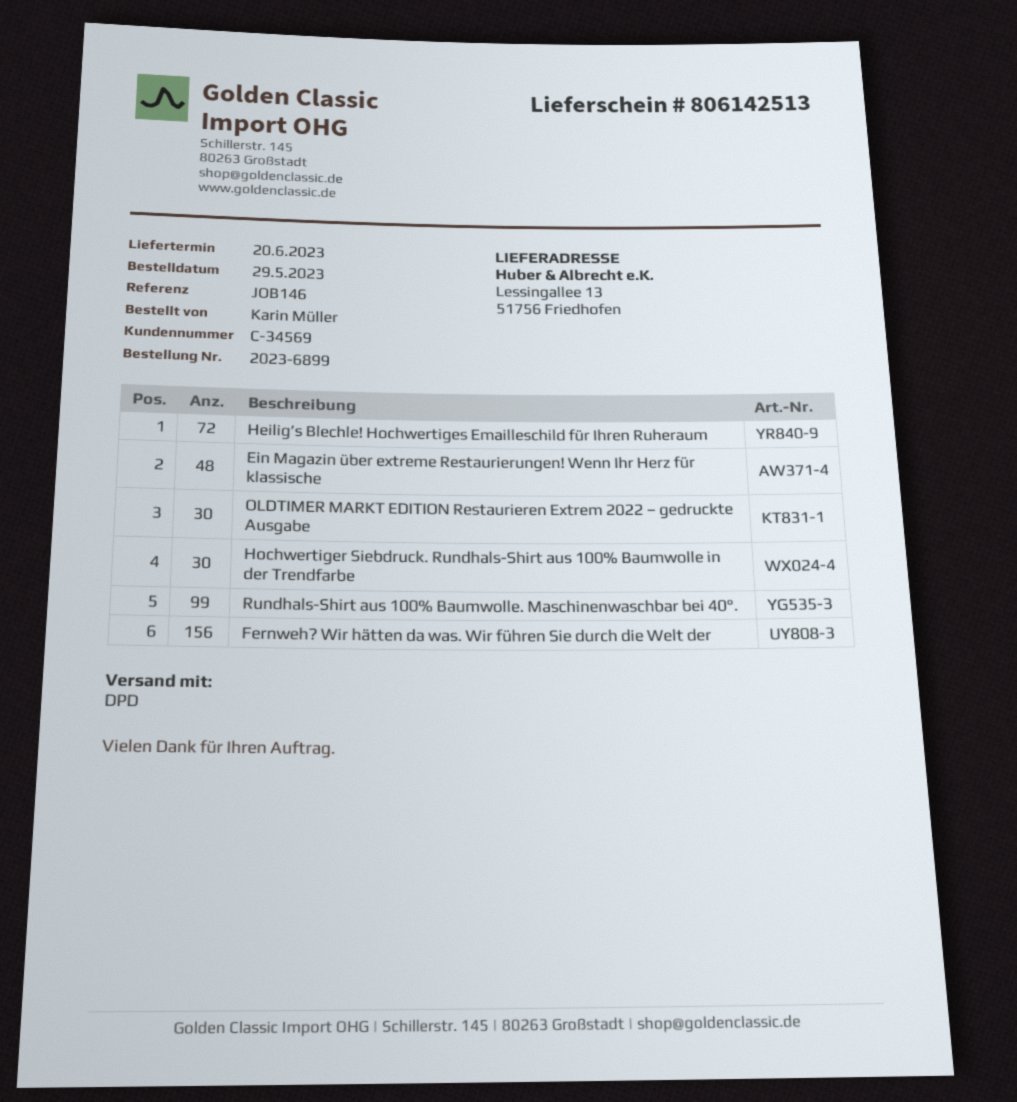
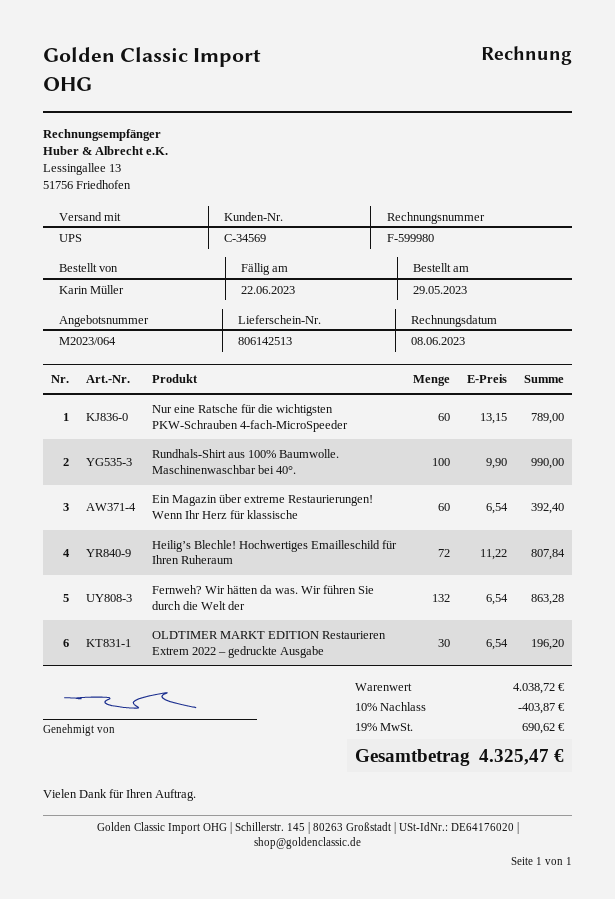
shipping method: DPD -> UPS
Ein Magazin über extreme Restaurierungen! Wenn Ihr Herz für klassische: 48 -> 60
Hochwertiger Siebdruck. Rundhals-Shirt aus 100% Baumwolle in der Trendfarbe: 30 -> none
Rundhals-Shirt aus 100% Baumwolle. Maschinenwaschbar bei 40°.: 99 -> 100
Fernweh? Wir hätten da was. Wir führen Sie durch die Welt der: 156 -> 132
Nur eine Ratsche für die wichtigsten PKW-Schrauben 4-fach-MicroSpeeder: none -> 60

